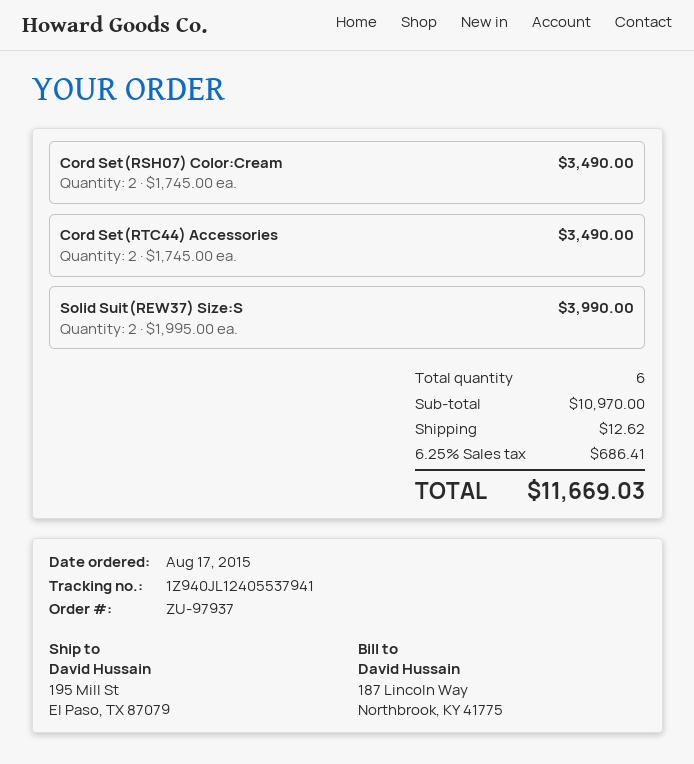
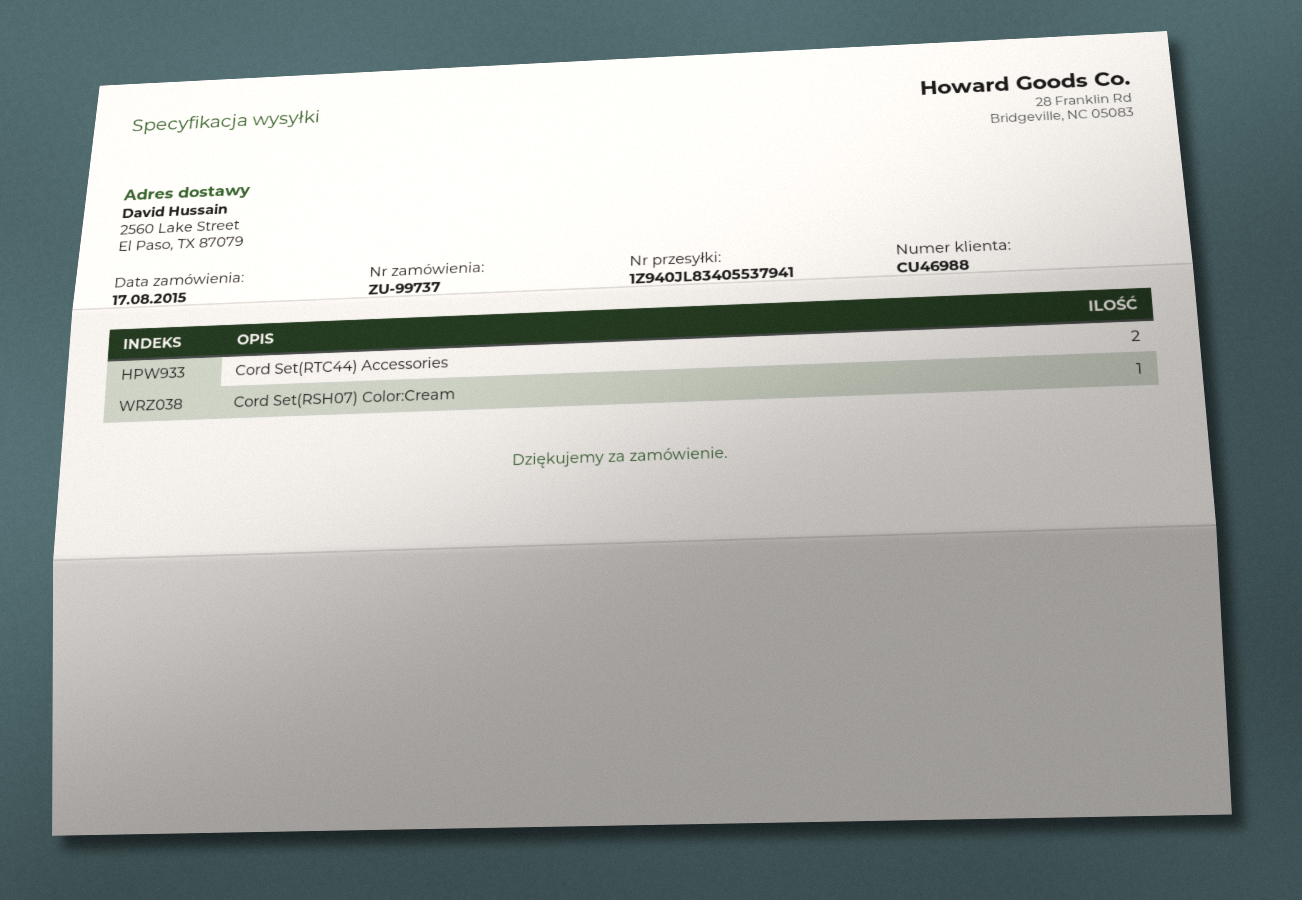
order number: ZU-97937 -> ZU-99737
tracking number: 1Z940JL12405537941 -> 1Z940JL83405537941
ship to: 195 Mill St, El Paso, TX 87079 -> 2560 Lake Street, El Paso, TX 87079
Cord Set(RSH07) Color:Cream: 2 -> 1
Solid Suit(REW37) Size:S: 2 -> none

